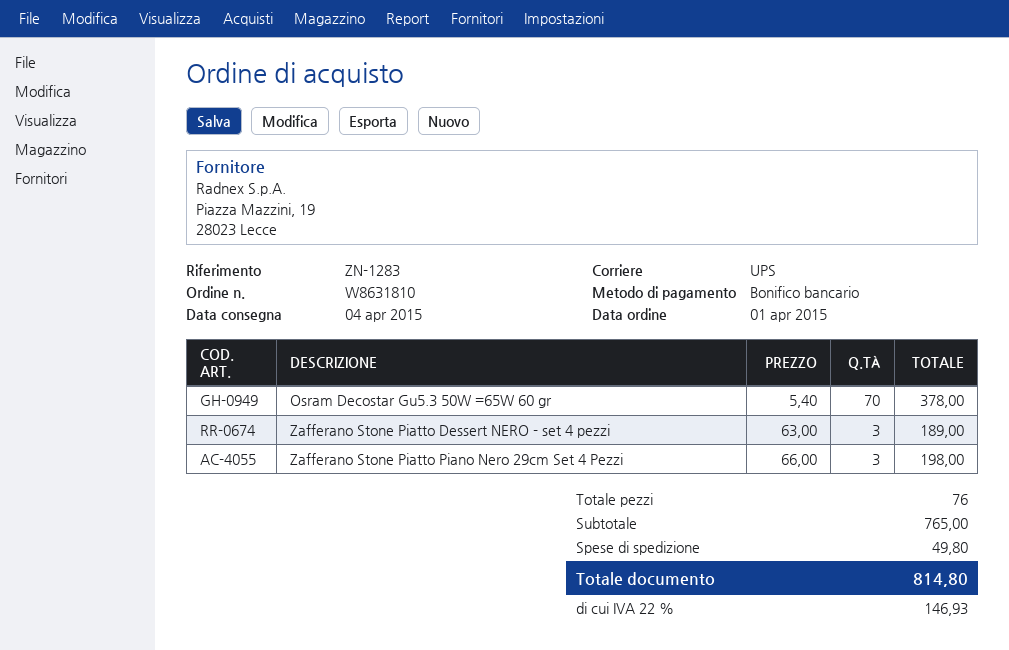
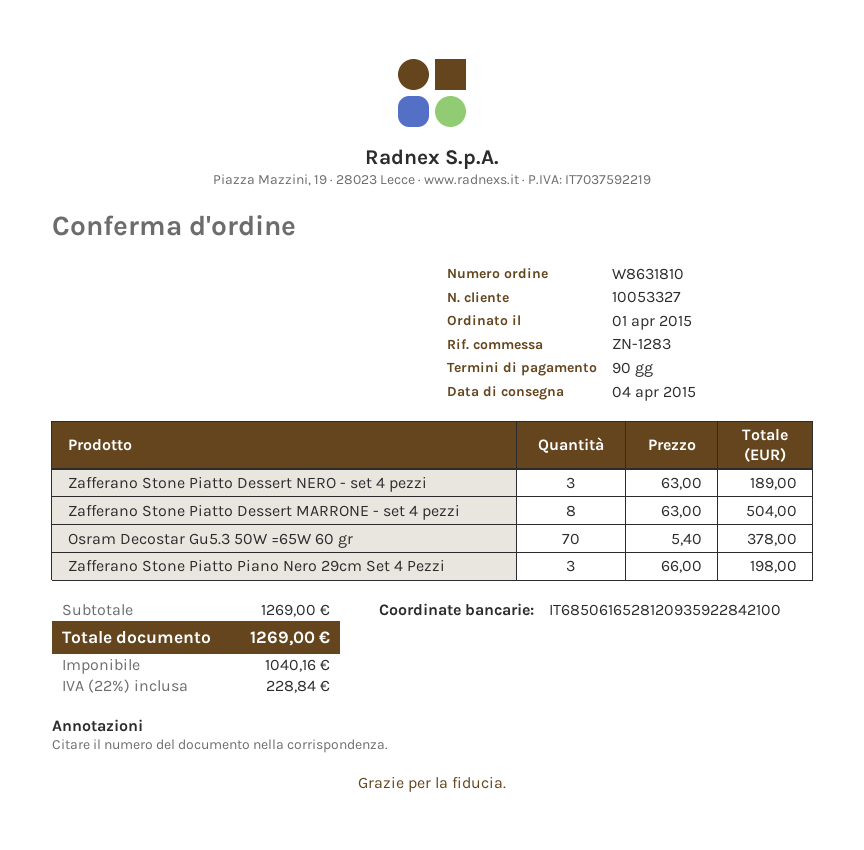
Zafferano Stone Piatto Dessert MARRONE - set 4 pezzi: none -> 8 x 63.00 = 504.00
subtotal: 765.00 -> 1269.00
shipping: 49.80 -> none
tax: 22% = 146.93 -> 22% = 228.84
total: 814.80 -> 1269.00

